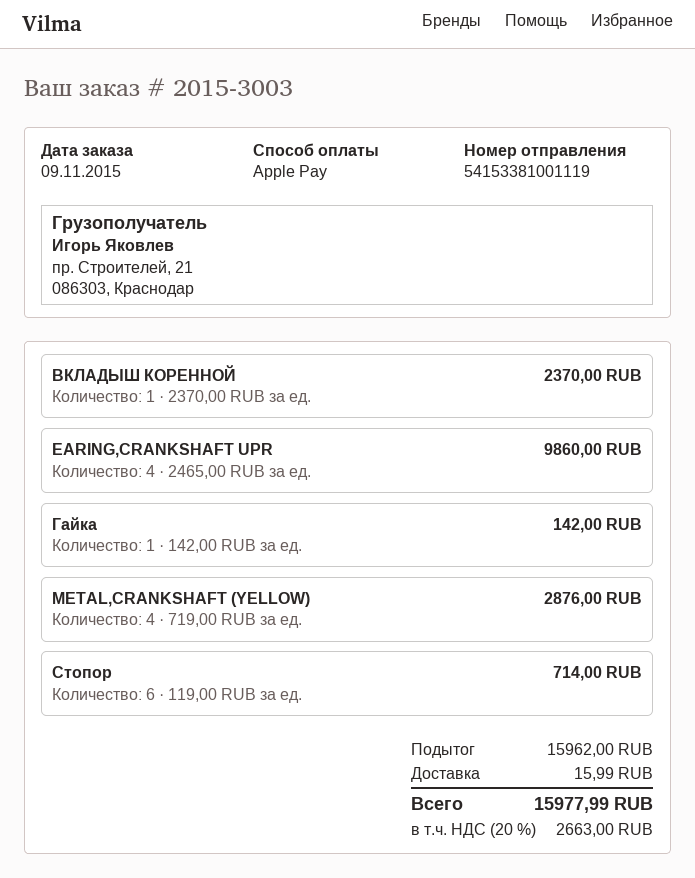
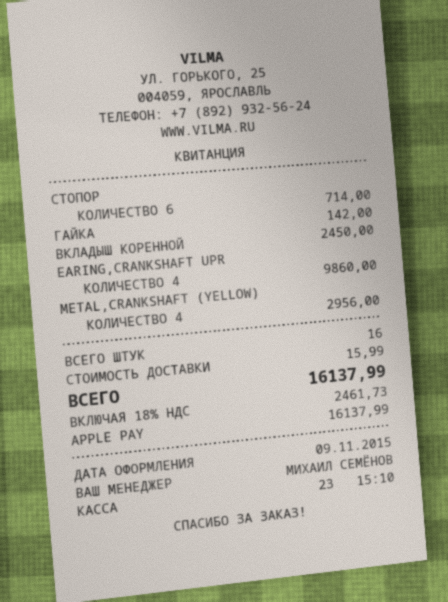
ВКЛАДЫШ КОРЕННОЙ: 1 for 2370.00 -> 1 for 2450.00
METAL,CRANKSHAFT (YELLOW): 4 for 2876.00 -> 4 for 2956.00
tax: 20% = 2663.00 -> 18% = 2461.73
total: 15977.99 -> 16137.99

